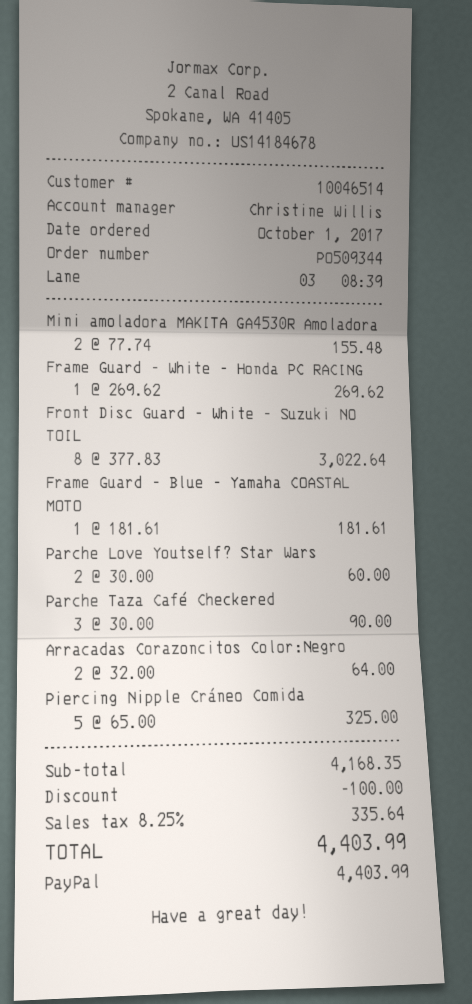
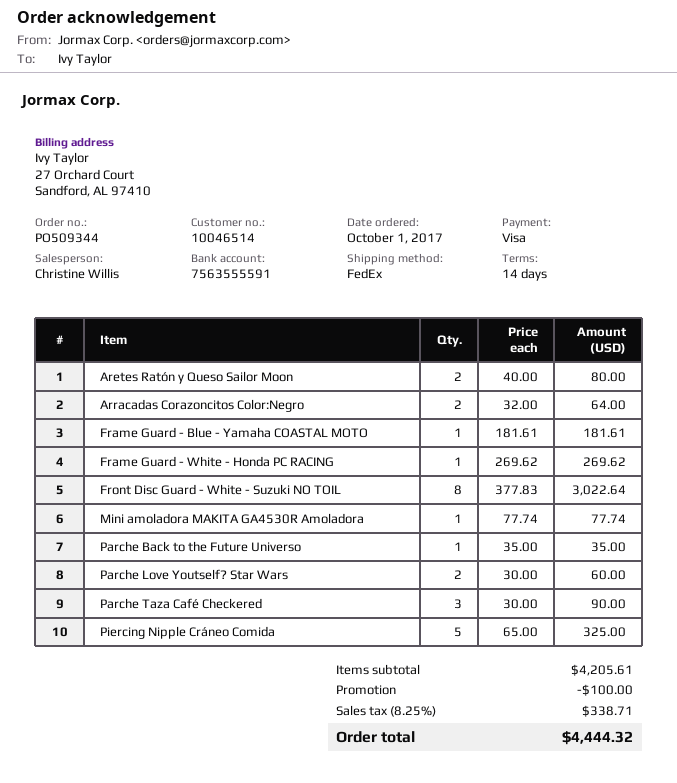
payment method: PayPal -> Visa
Mini amoladora MAKITA GA4530R Amoladora: 2 x 77.74 = 155.48 -> 1 x 77.74 = 77.74
Aretes Ratón y Queso Sailor Moon: none -> 2 x 40.00 = 80.00
Parche Back to the Future Universo: none -> 1 x 35.00 = 35.00
subtotal: 4168.35 -> 4205.61
tax: 8.25% = 335.64 -> 8.25% = 338.71
total: 4403.99 -> 4444.32

